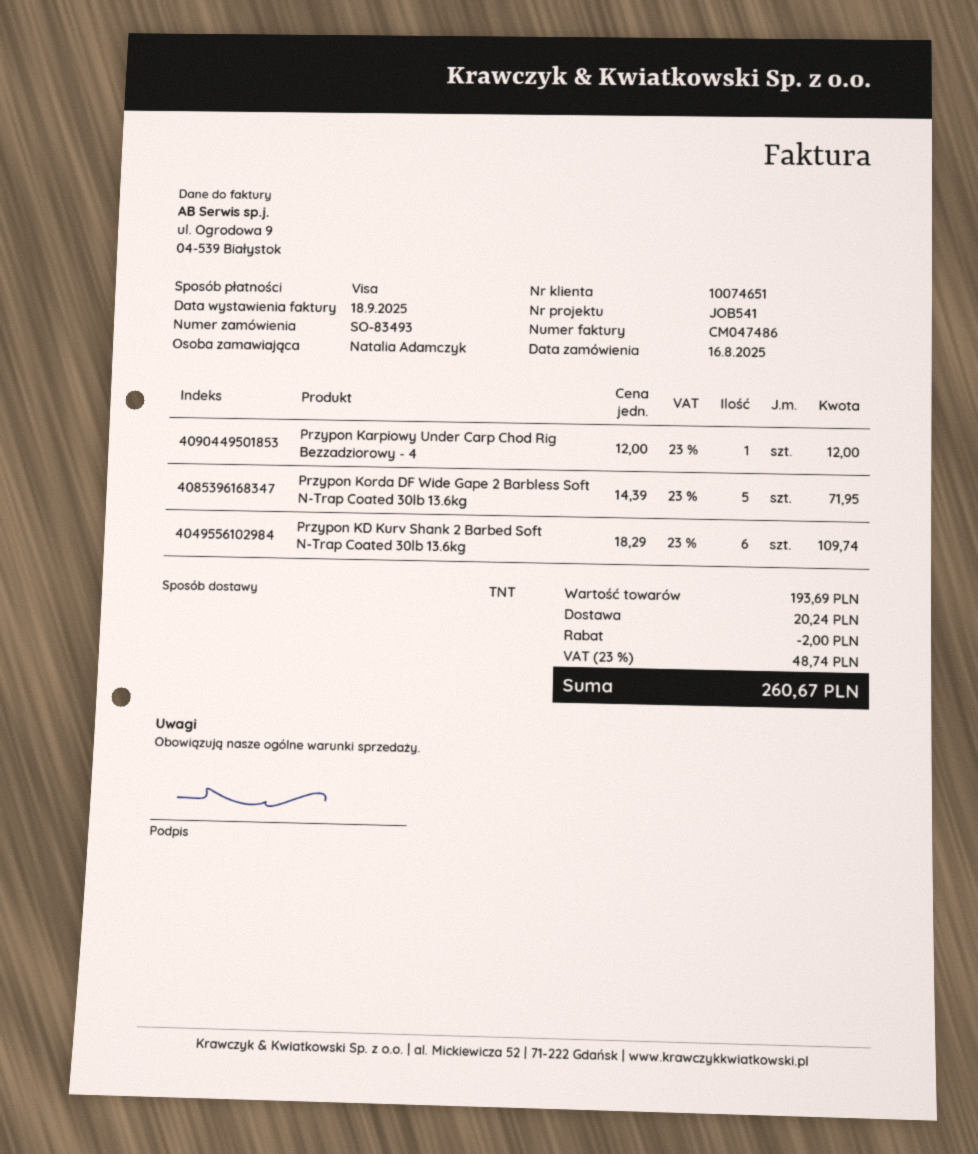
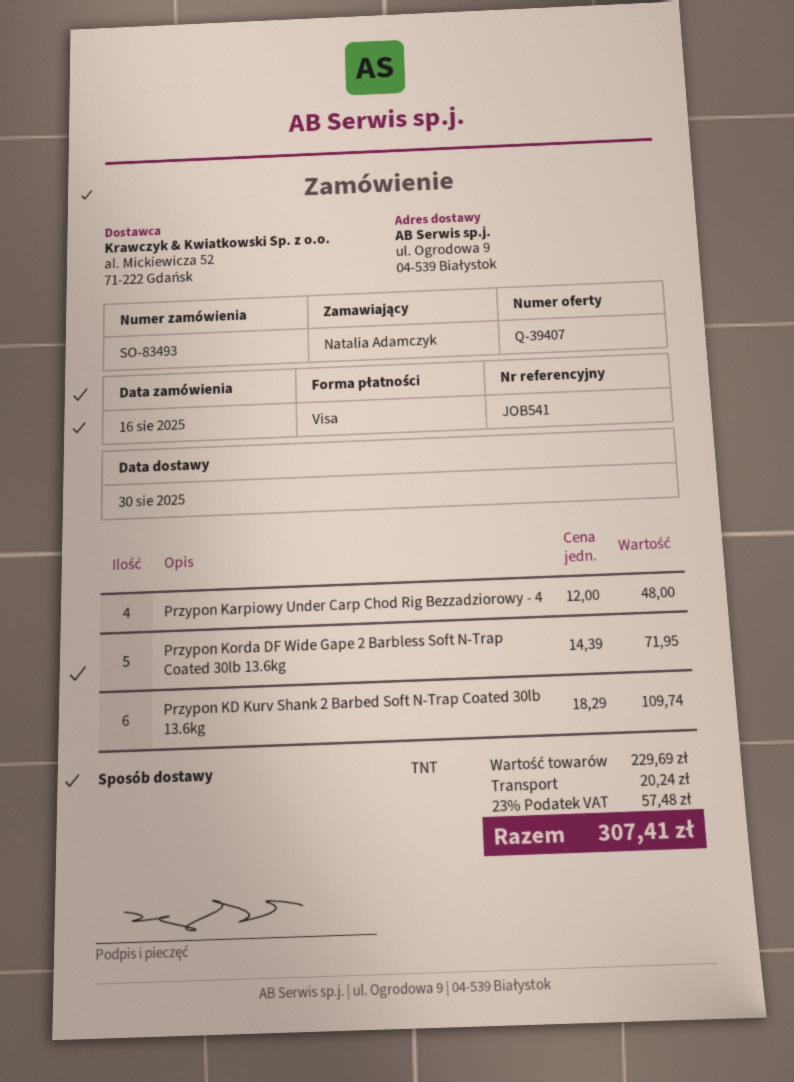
Przypon Karpiowy Under Carp Chod Rig Bezzadziorowy - 4: 1 x 12.00 = 12.00 -> 4 x 12.00 = 48.00
subtotal: 193.69 -> 229.69
discount: 2.00 -> none
tax: 23% = 48.74 -> 23% = 57.48
total: 260.67 -> 307.41

